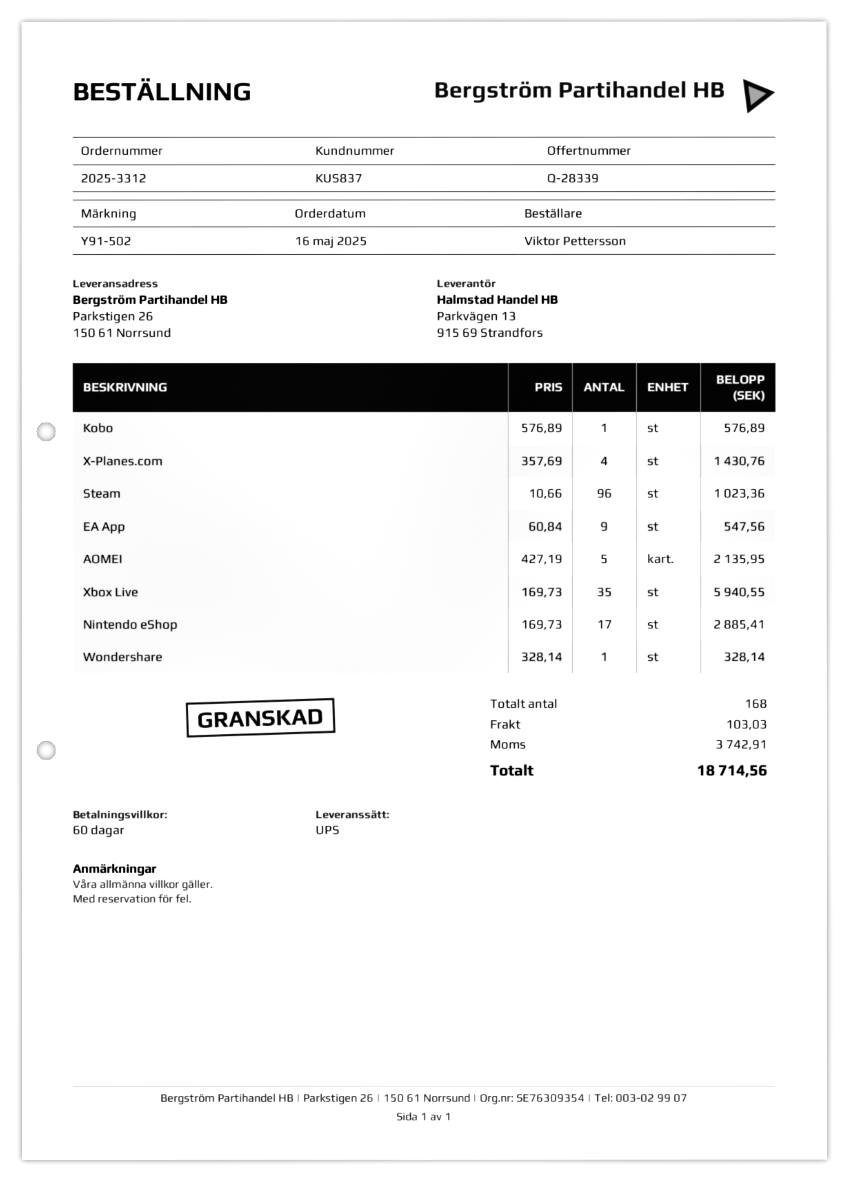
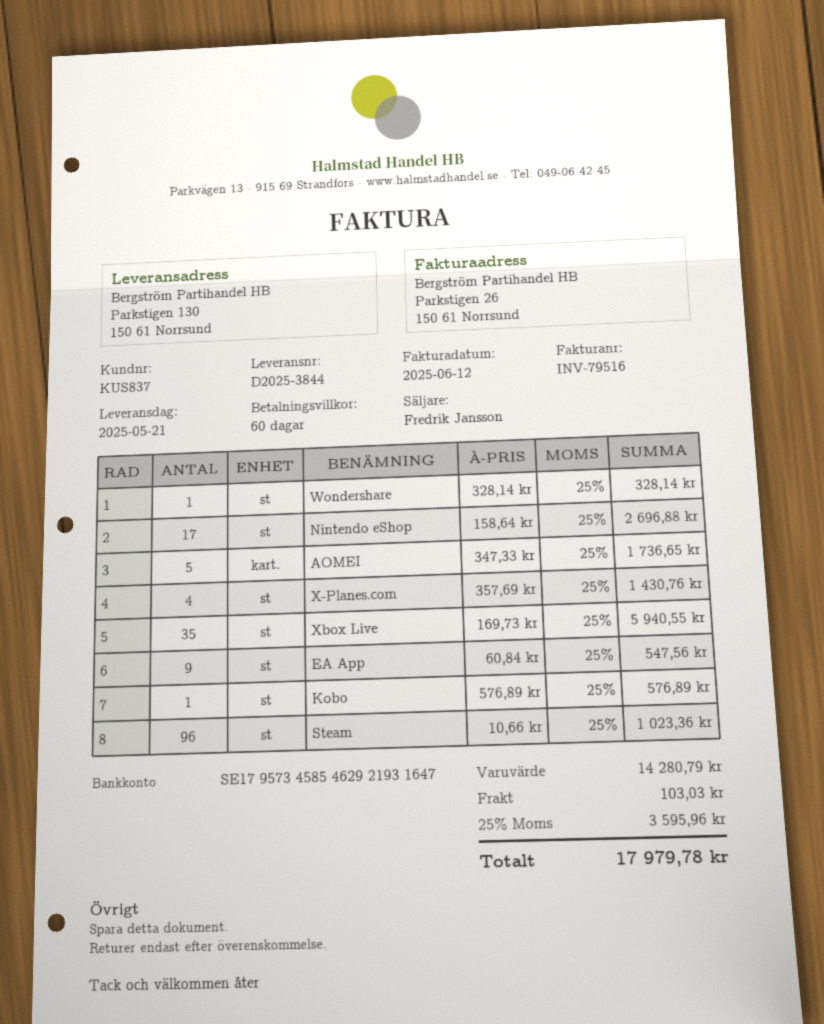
ship to: Parkstigen 26, 150 61 Norrsund -> Parkstigen 130, 150 61 Norrsund
AOMEI: 5 x 427.19 = 2135.95 -> 5 x 347.33 = 1736.65
Nintendo eShop: 17 x 169.73 = 2885.41 -> 17 x 158.64 = 2696.88
tax: 3742.91 -> 3595.96
total: 18714.56 -> 17979.78

